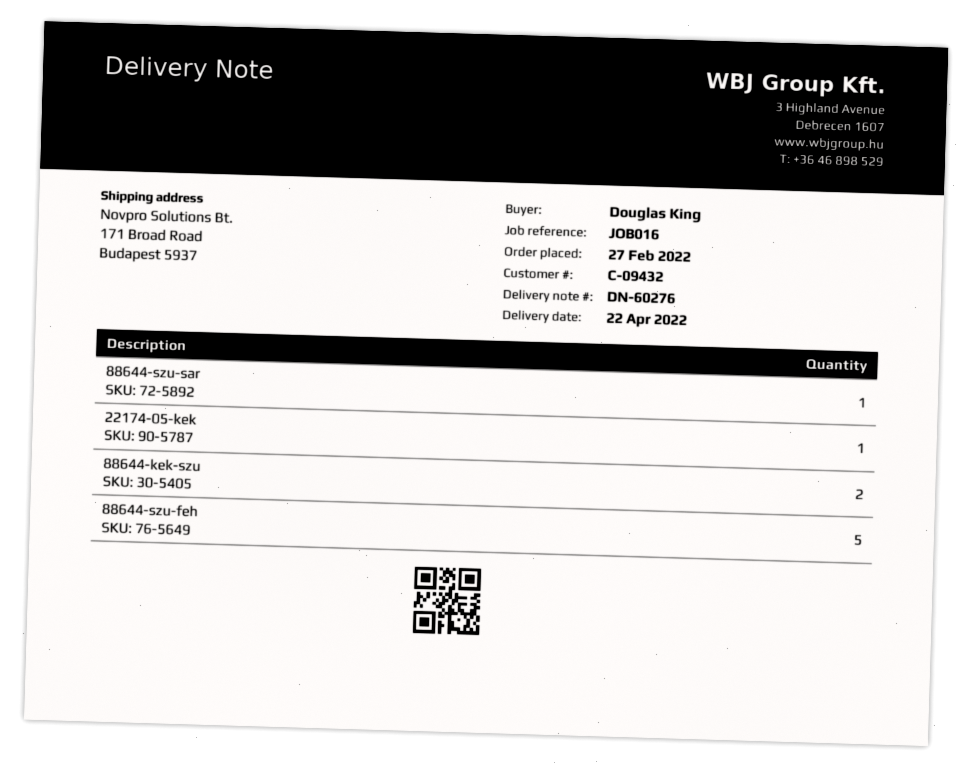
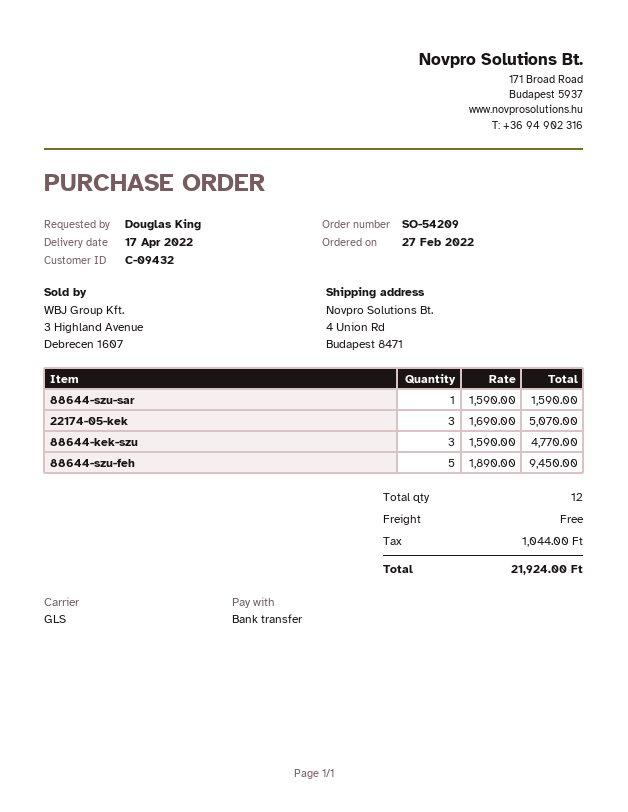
delivery date: 2022-04-22 -> 2022-04-17
ship to: 171 Broad Road, Budapest 5937 -> 4 Union Rd, Budapest 8471
22174-05-kek: 1 -> 3
88644-kek-szu: 2 -> 3

